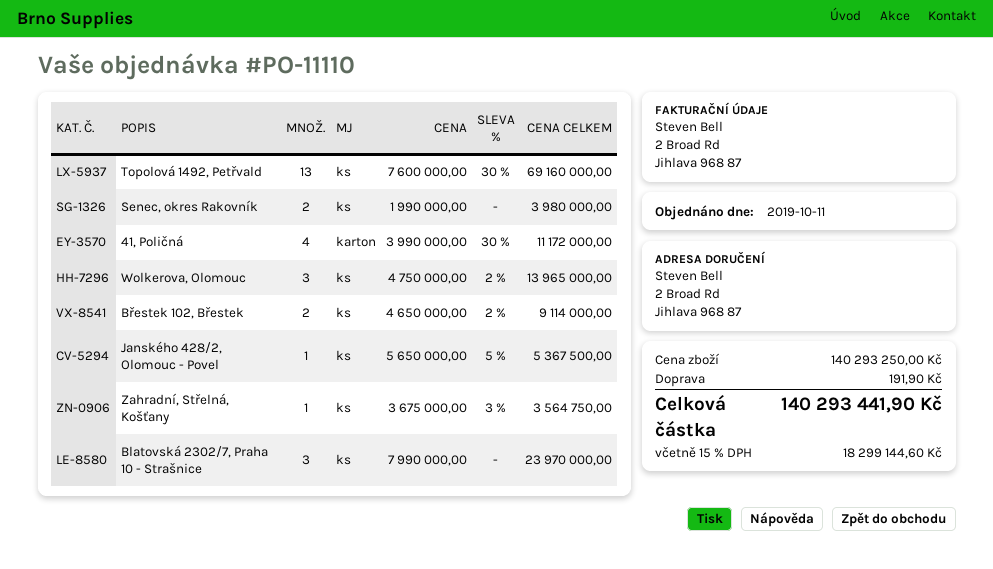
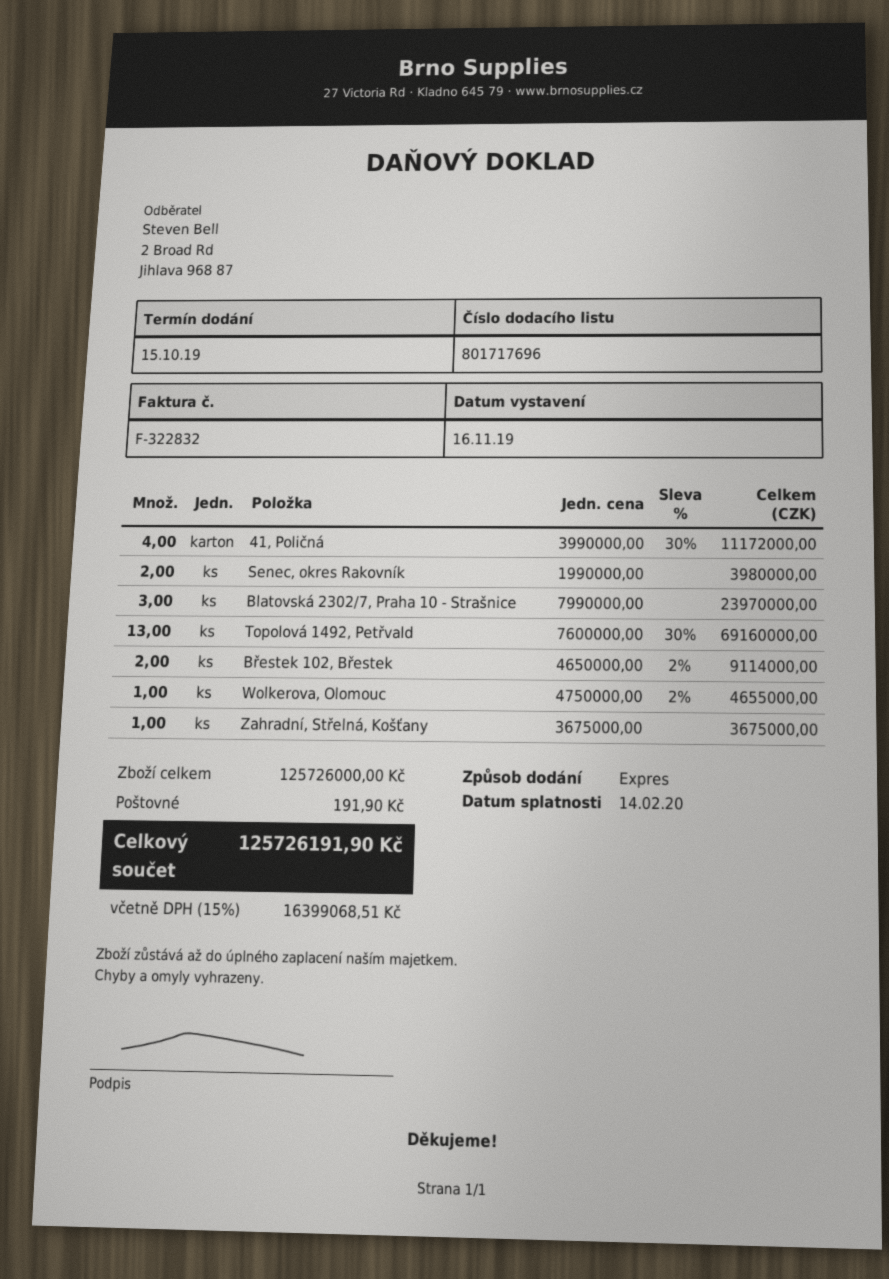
Wolkerova, Olomouc: 3 x 4750000.00 - 2% = 13965000.00 -> 1 x 4750000.00 - 2% = 4655000.00
Janského 428/2, Olomouc - Povel: 1 x 5650000.00 - 5% = 5367500.00 -> none
Zahradní, Střelná, Košťany: 1 x 3675000.00 - 3% = 3564750.00 -> 1 x 3675000.00 = 3675000.00
subtotal: 140293250.00 -> 125726000.00
tax: 15% = 18299144.60 -> 15% = 16399068.51
total: 140293441.90 -> 125726191.90

